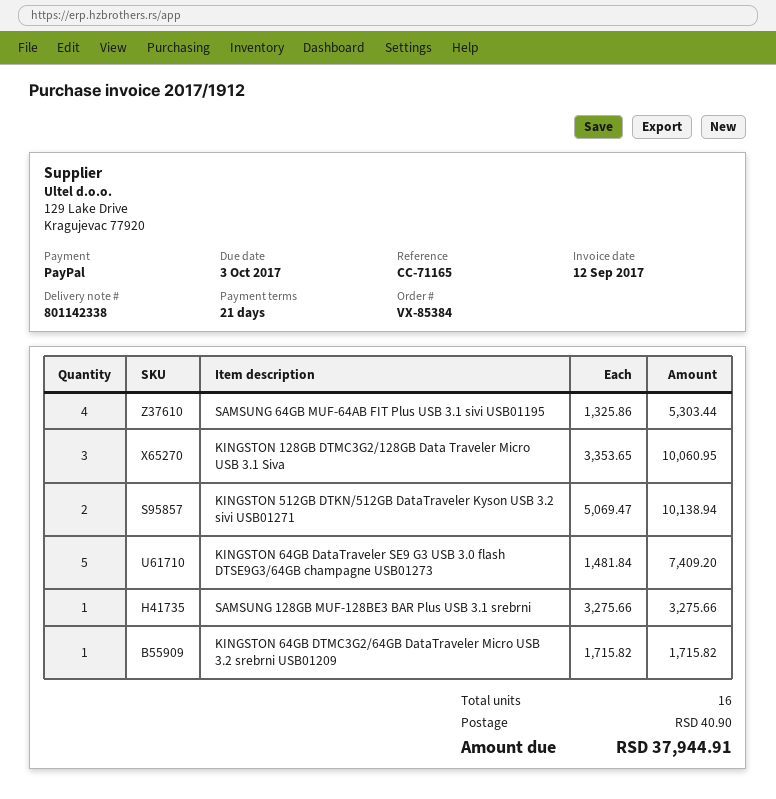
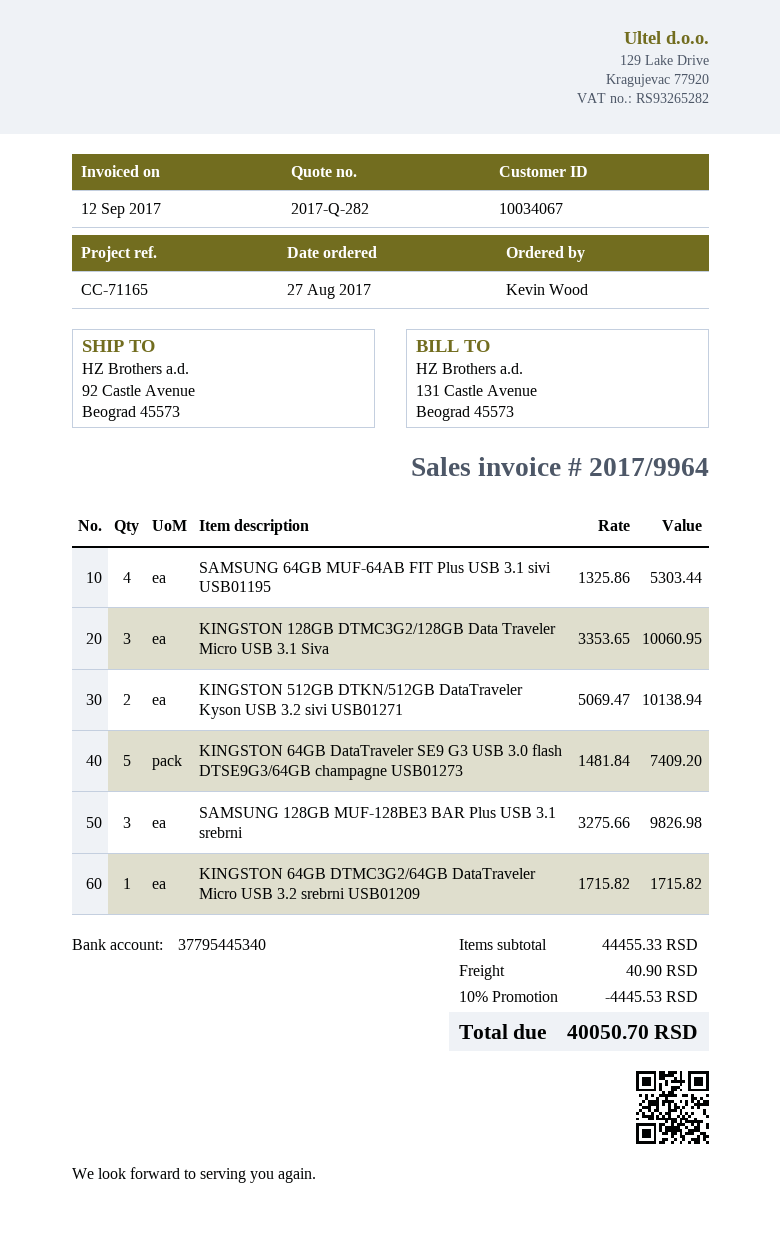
invoice number: 2017/1912 -> 2017/9964
SAMSUNG 128GB MUF-128BE3 BAR Plus USB 3.1 srebrni: 1 x 3275.66 = 3275.66 -> 3 x 3275.66 = 9826.98
discount: none -> 10% = 4445.53
total: 37944.91 -> 40050.70

